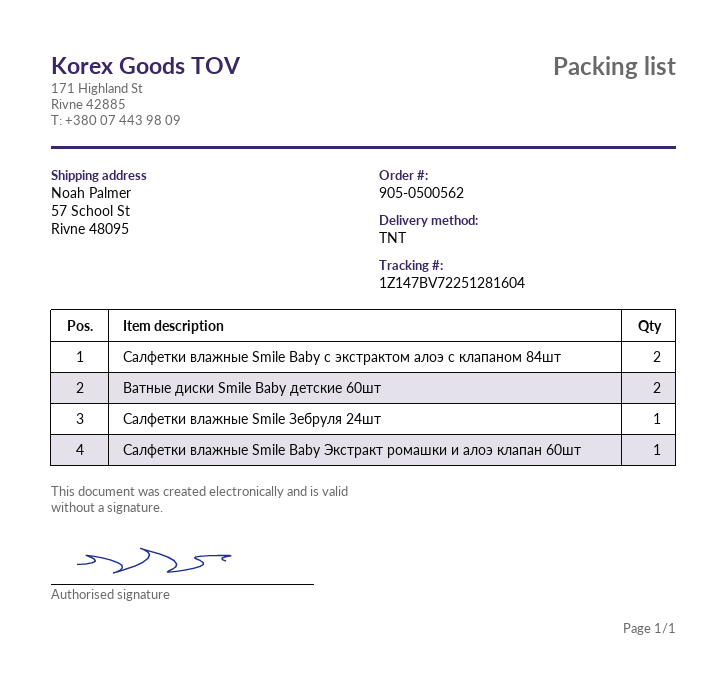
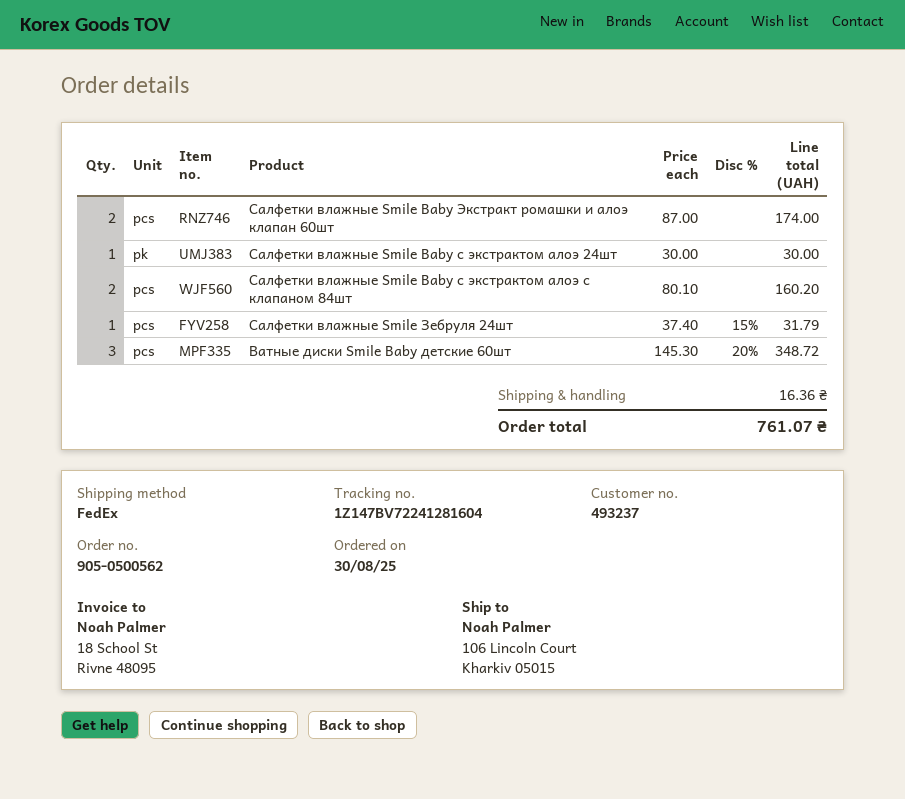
shipping method: TNT -> FedEx
tracking number: 1Z147BV72251281604 -> 1Z147BV72241281604
ship to: 57 School St, Rivne 48095 -> 106 Lincoln Court, Kharkiv 05015
Ватные диски Smile Baby детские 60шт: 2 -> 3
Салфетки влажные Smile Baby Экстракт ромашки и алоэ клапан 60шт: 1 -> 2
Салфетки влажные Smile Baby с экстрактом алоэ 24шт: none -> 1

